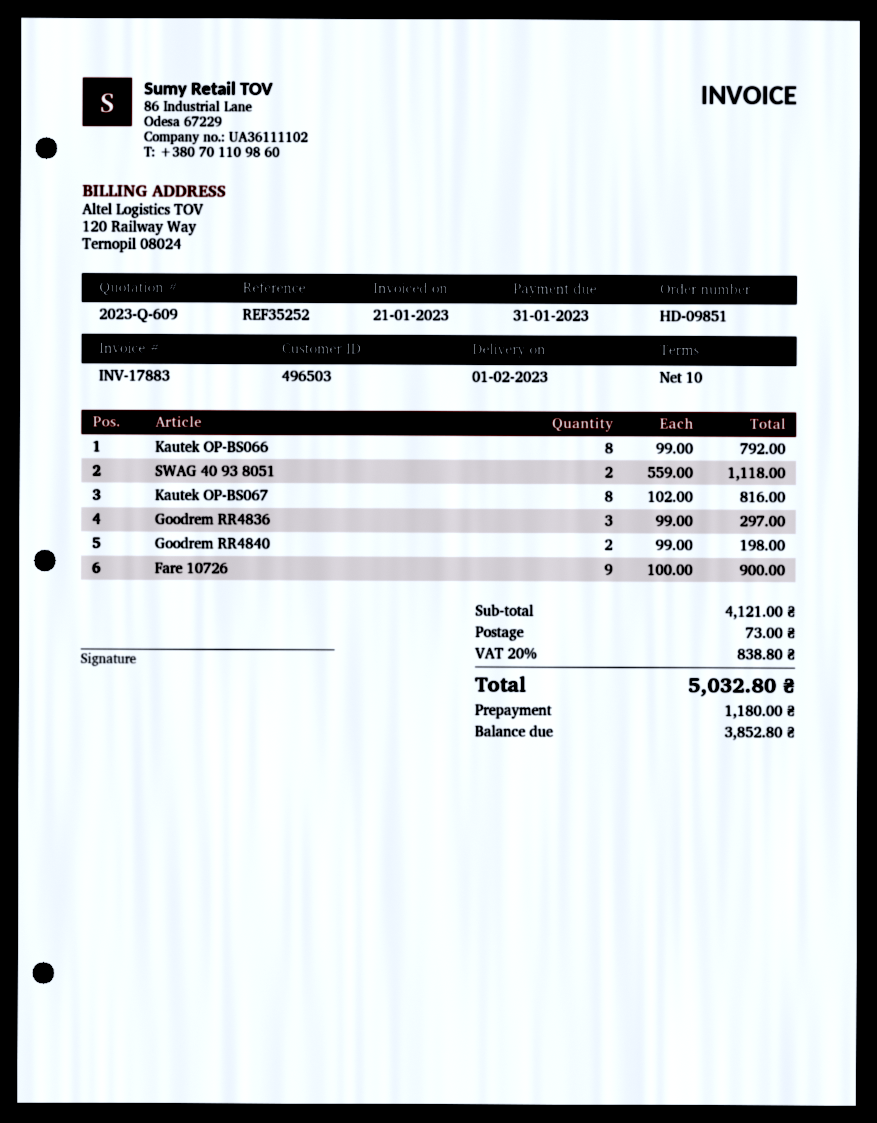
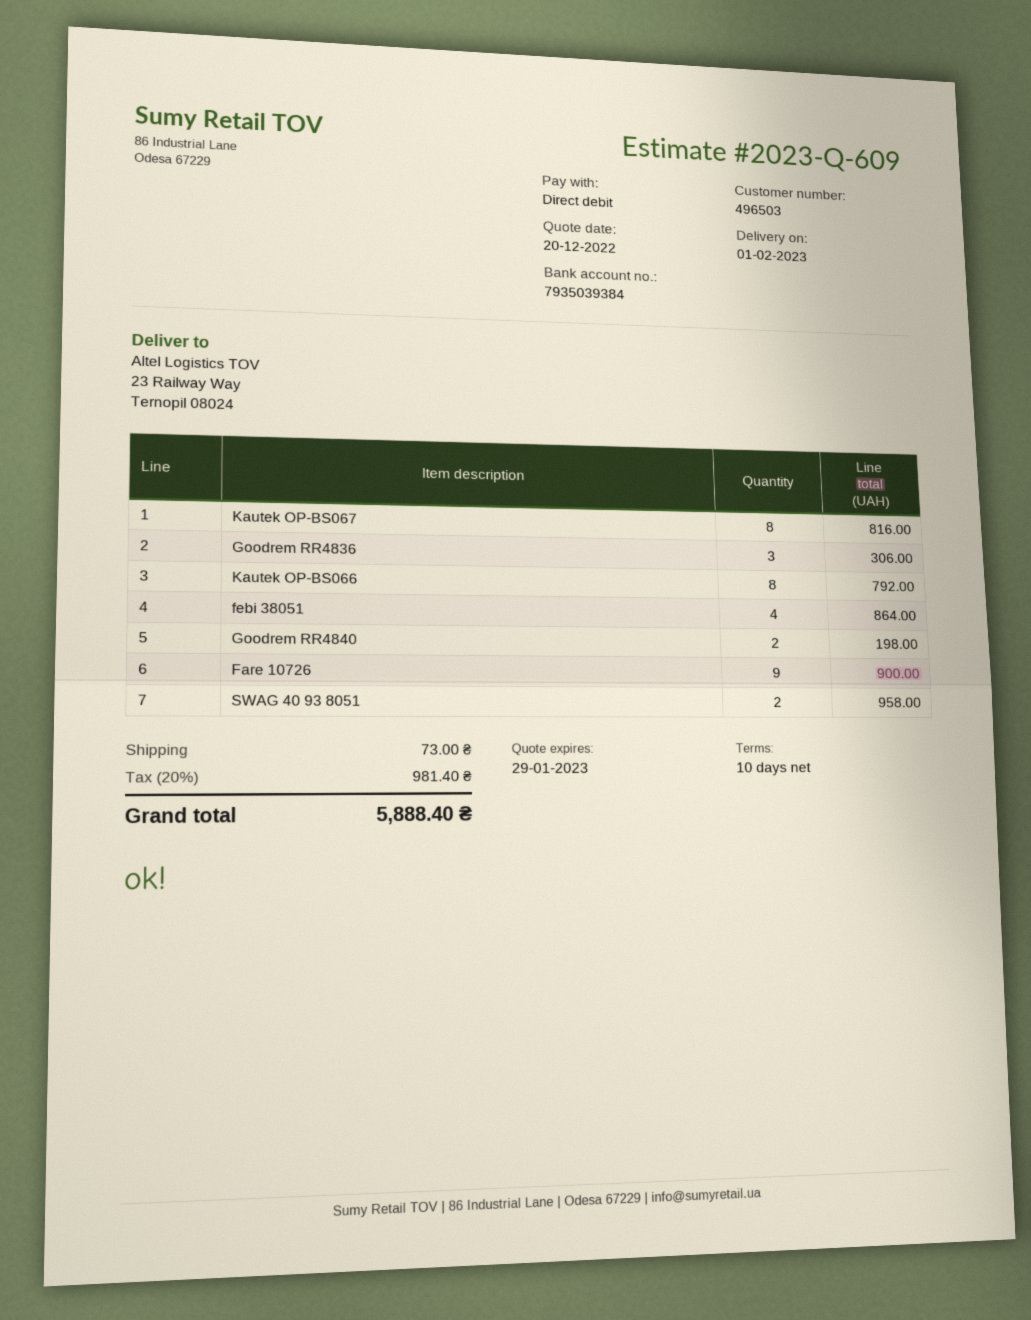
SWAG 40 93 8051: 2 for 1118.00 -> 2 for 958.00
Goodrem RR4836: 3 for 297.00 -> 3 for 306.00
febi 38051: none -> 4 for 864.00
tax: 20% = 838.80 -> 20% = 981.40
total: 5032.80 -> 5888.40

